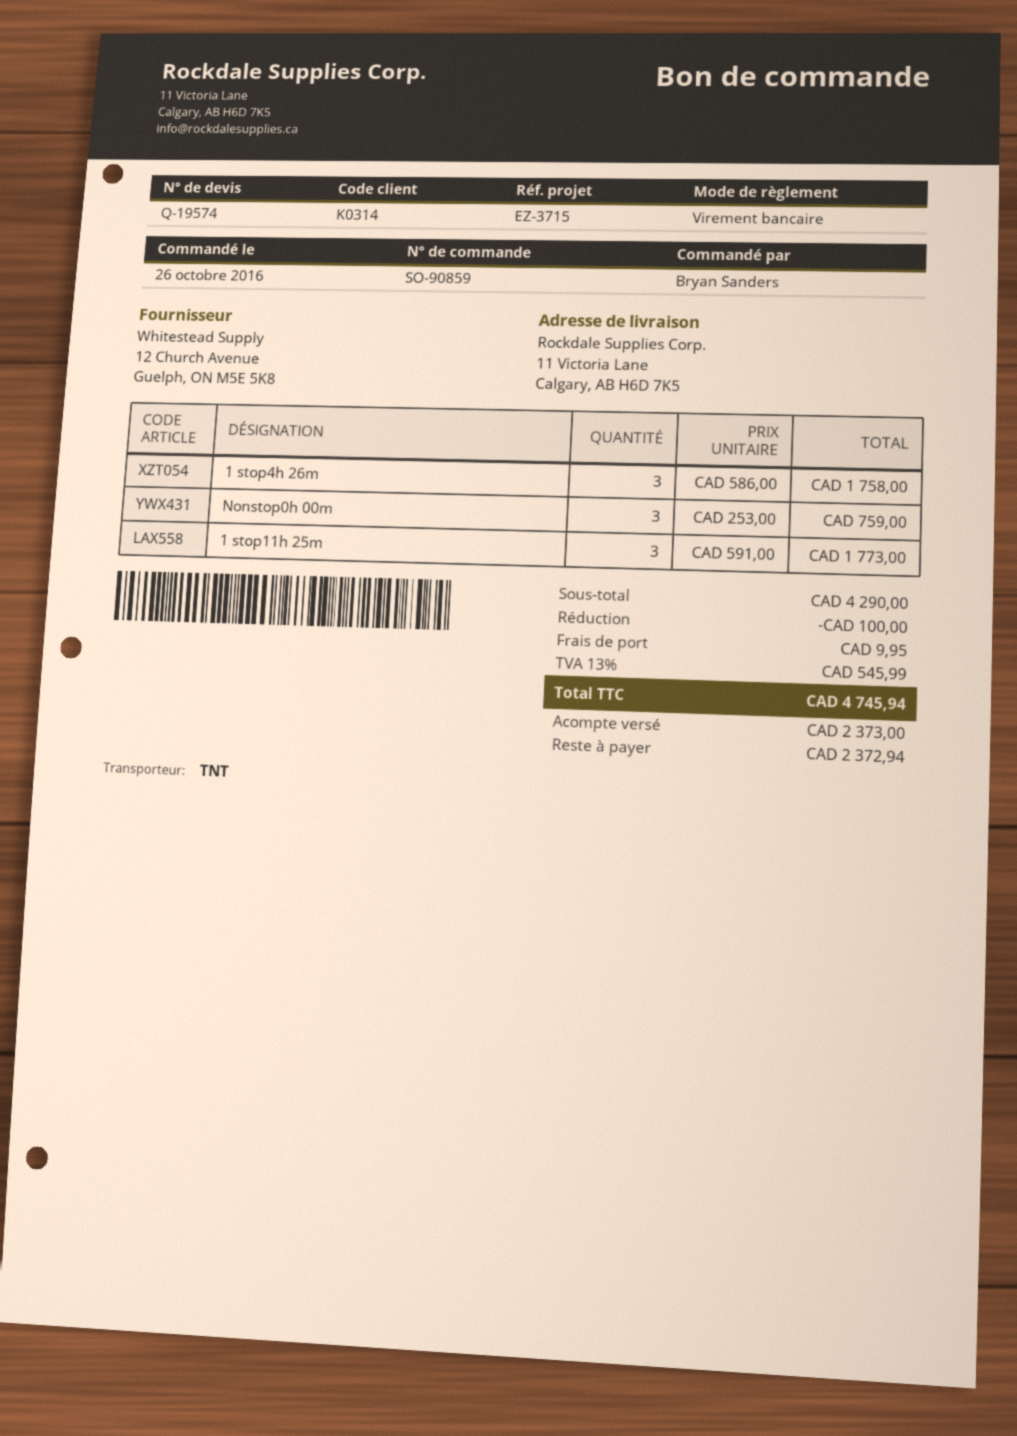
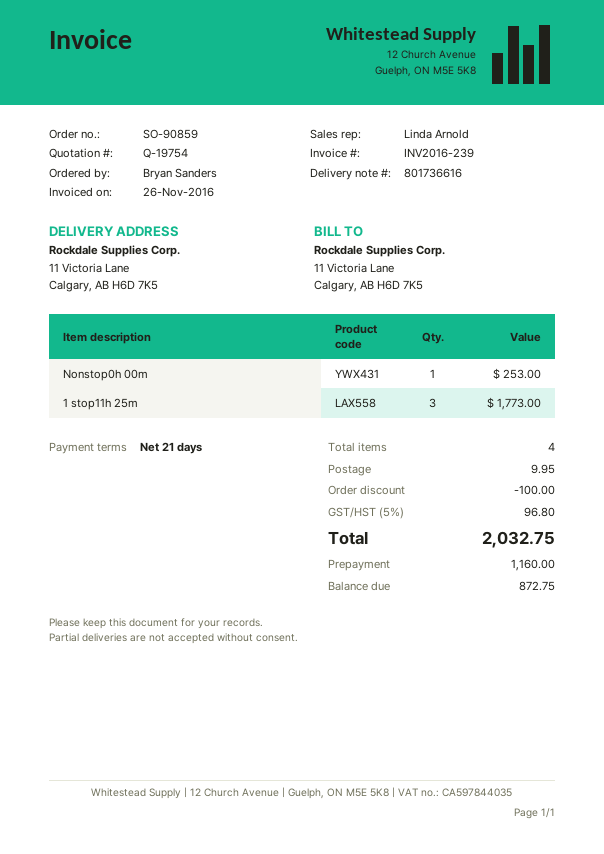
quote number: Q-19574 -> Q-19754
1 stop4h 26m: 3 for 1758.00 -> none
Nonstop0h 00m: 3 for 759.00 -> 1 for 253.00
tax: 13% = 545.99 -> 5% = 96.80
total: 4745.94 -> 2032.75
deposit: 2373.00 -> 1160.00
balance: 2372.94 -> 872.75

